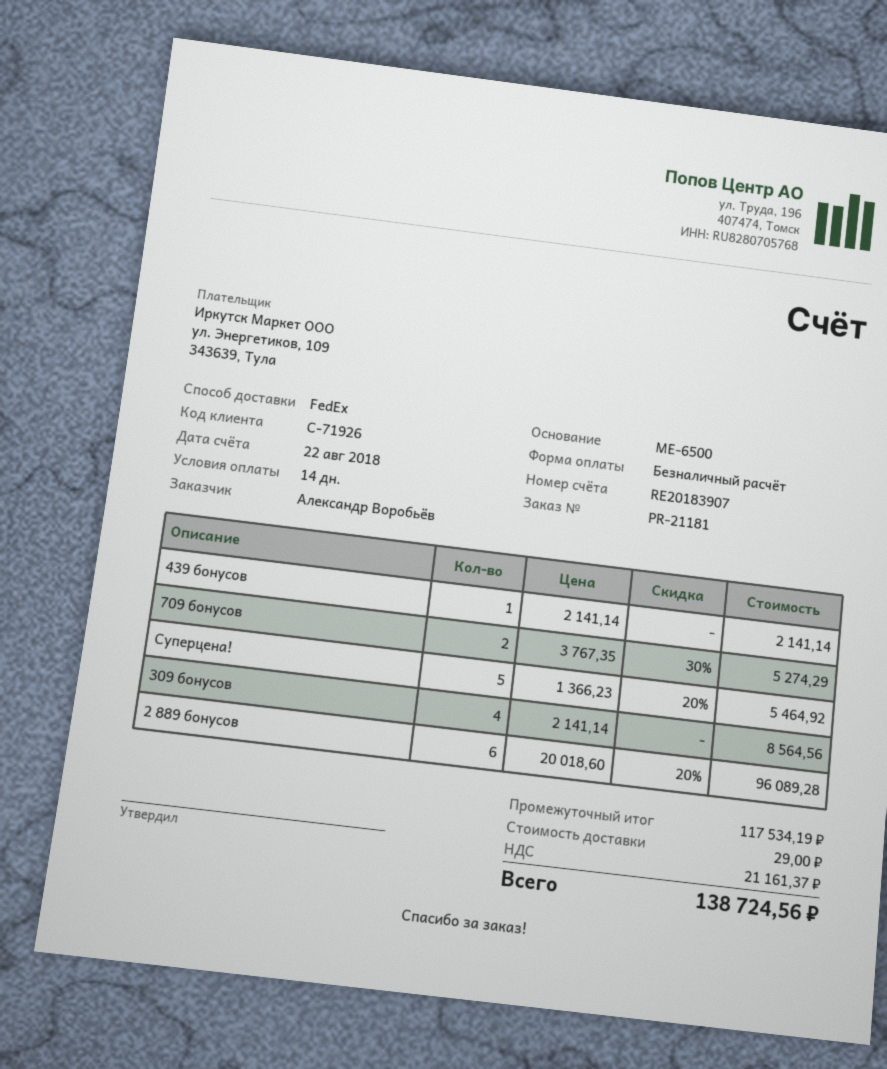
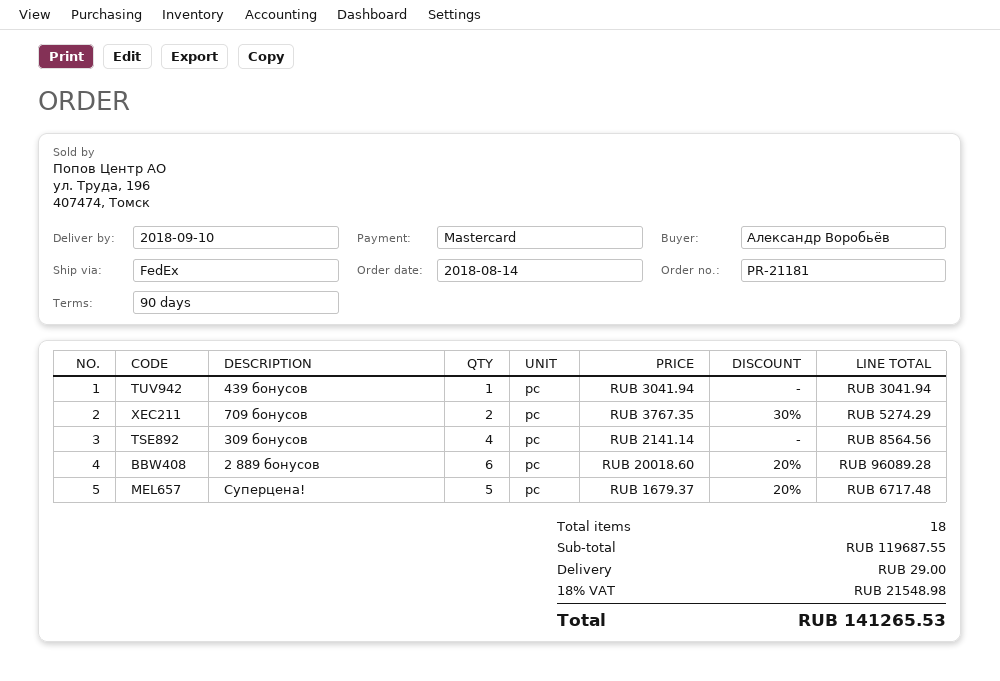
payment terms: 14 days -> 90 days
payment method: bank transfer -> Mastercard
439 бонусов: 1 x 2141.14 = 2141.14 -> 1 x 3041.94 = 3041.94
Суперцена!: 5 x 1366.23 - 20% = 5464.92 -> 5 x 1679.37 - 20% = 6717.48
subtotal: 117534.19 -> 119687.55
tax: 21161.37 -> 21548.98
total: 138724.56 -> 141265.53

